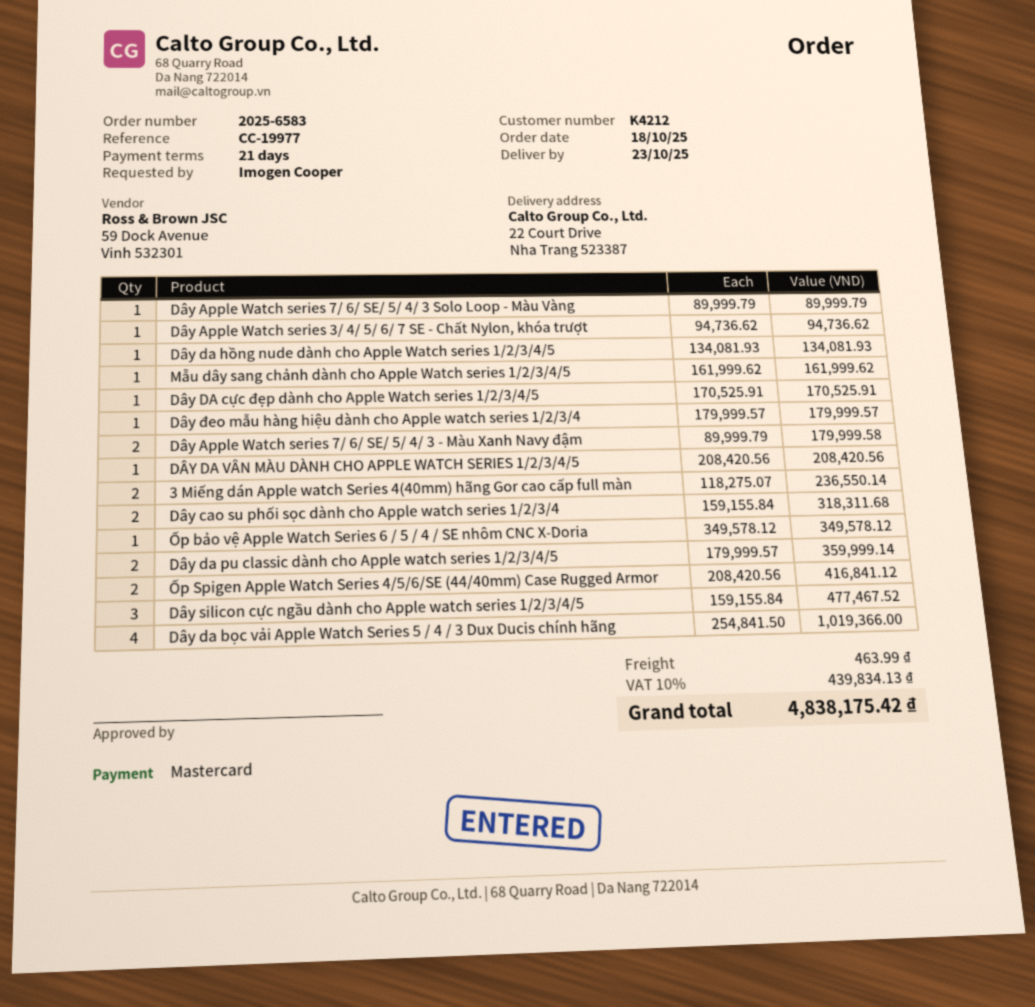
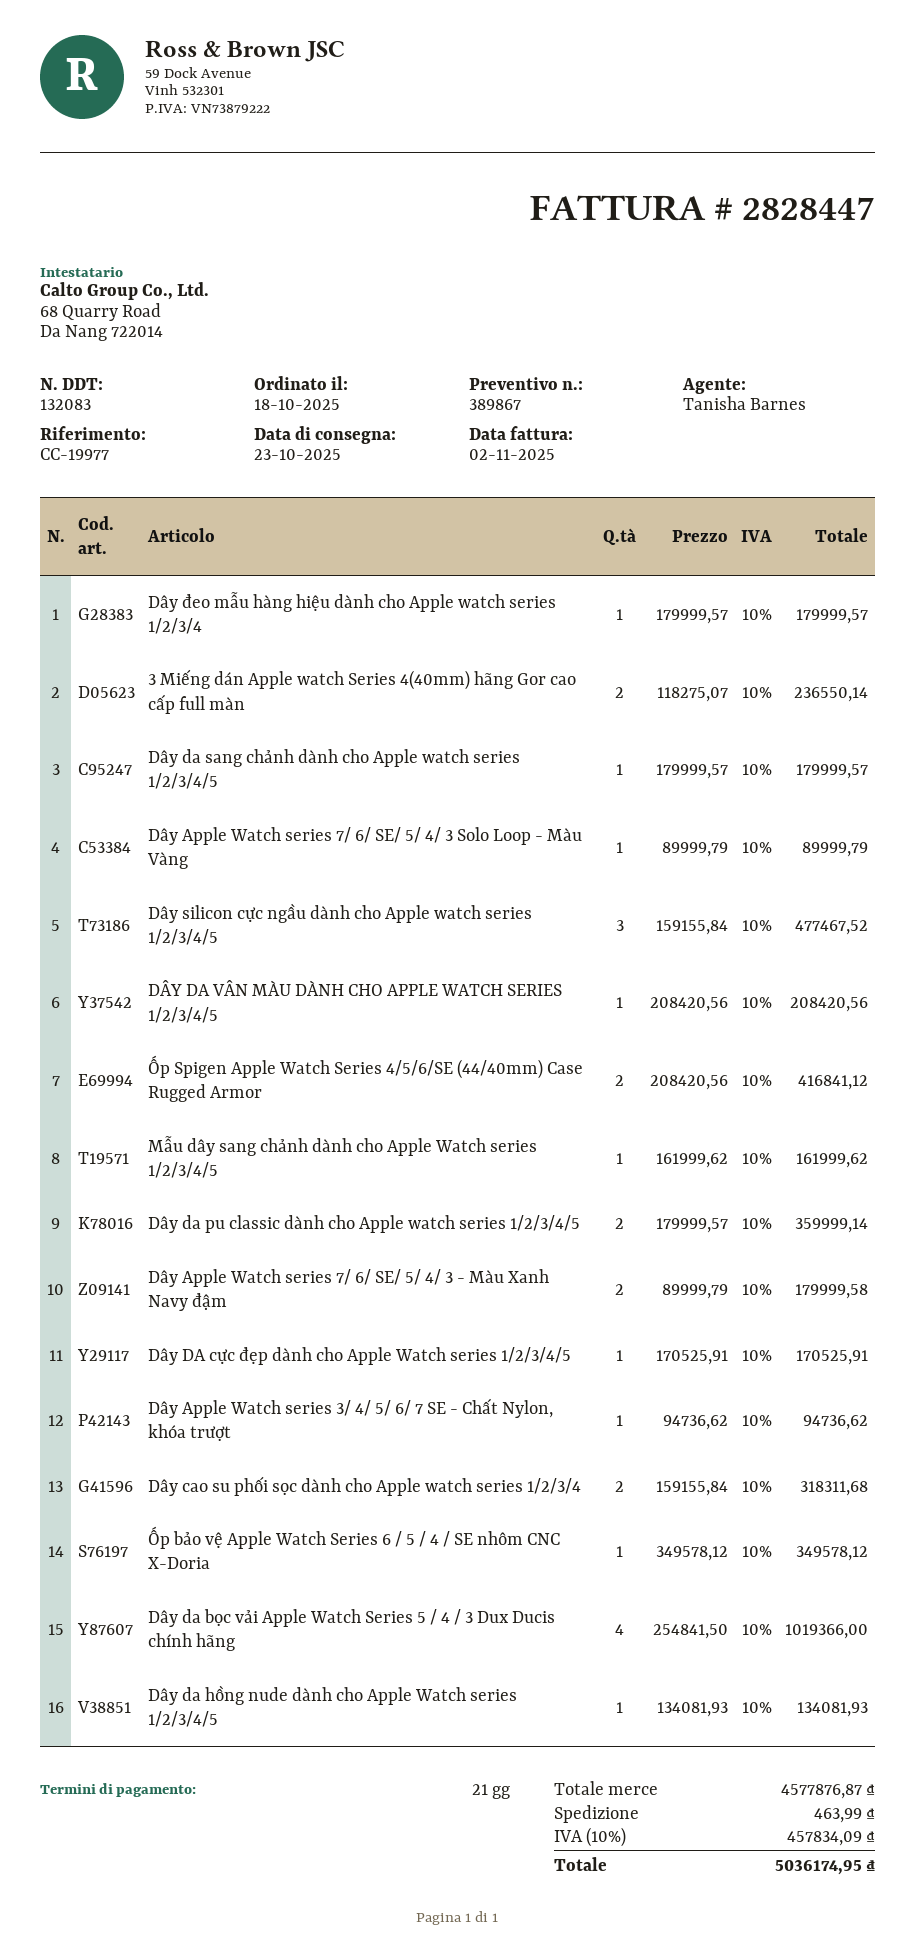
Dây da sang chảnh dành cho Apple watch series 1/2/3/4/5: none -> 1 x 179999.57 = 179999.57
tax: 10% = 439834.13 -> 10% = 457834.09
total: 4838175.42 -> 5036174.95

